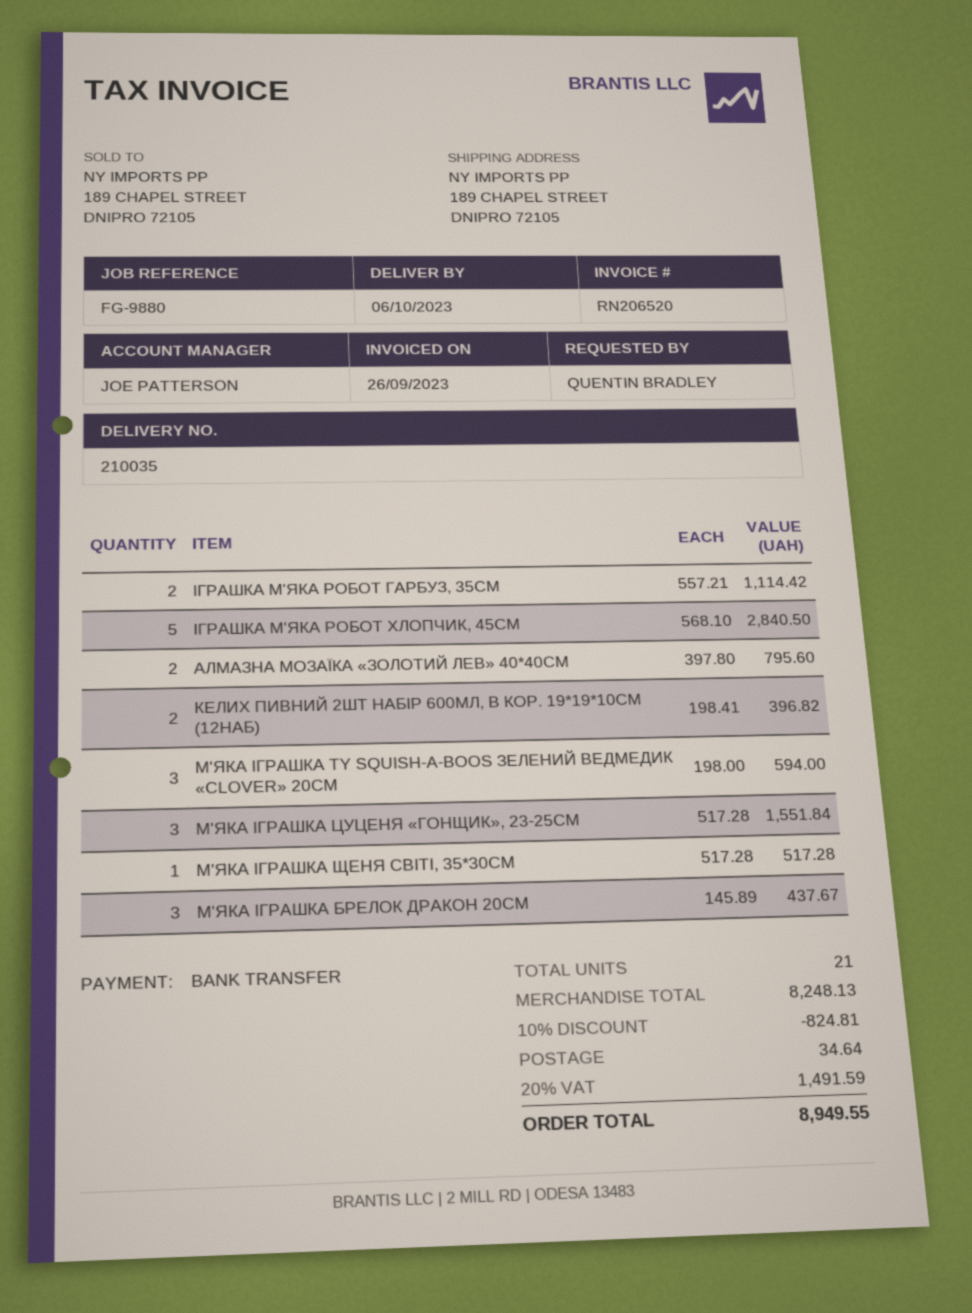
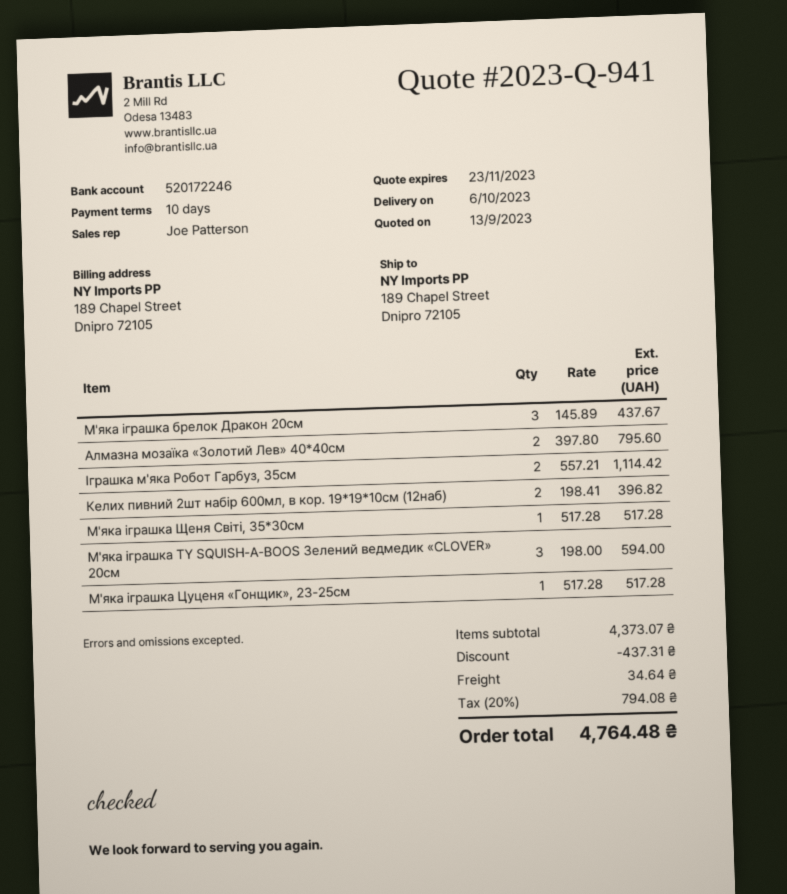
ІГРАШКА М'ЯКА РОБОТ ХЛОПЧИК, 45СМ: 5 x 568.10 = 2840.50 -> none
М'ЯКА ІГРАШКА ЦУЦЕНЯ «ГОНЩИК», 23-25СМ: 3 x 517.28 = 1551.84 -> 1 x 517.28 = 517.28
subtotal: 8248.13 -> 4373.07
discount: 824.81 -> 437.31
tax: 20% = 1491.59 -> 20% = 794.08
total: 8949.55 -> 4764.48

